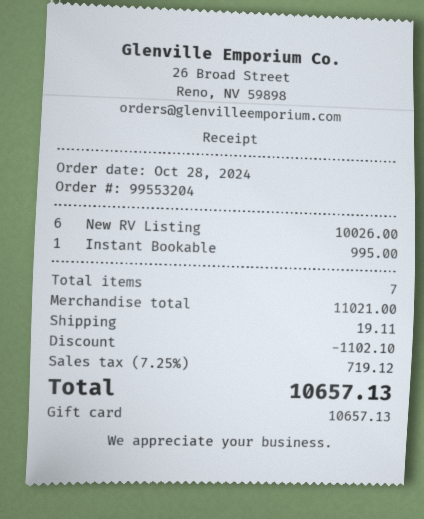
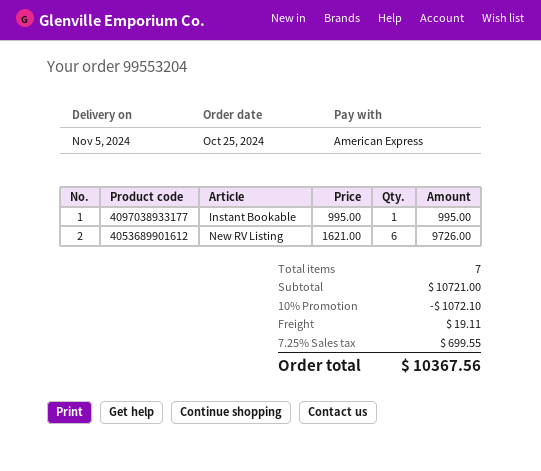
order date: 2024-10-28 -> 2024-10-25
payment method: gift card -> American Express
New RV Listing: 6 for 10026.00 -> 6 for 9726.00
subtotal: 11021.00 -> 10721.00
discount: 1102.10 -> 1072.10
tax: 7.25% = 719.12 -> 7.25% = 699.55
total: 10657.13 -> 10367.56

